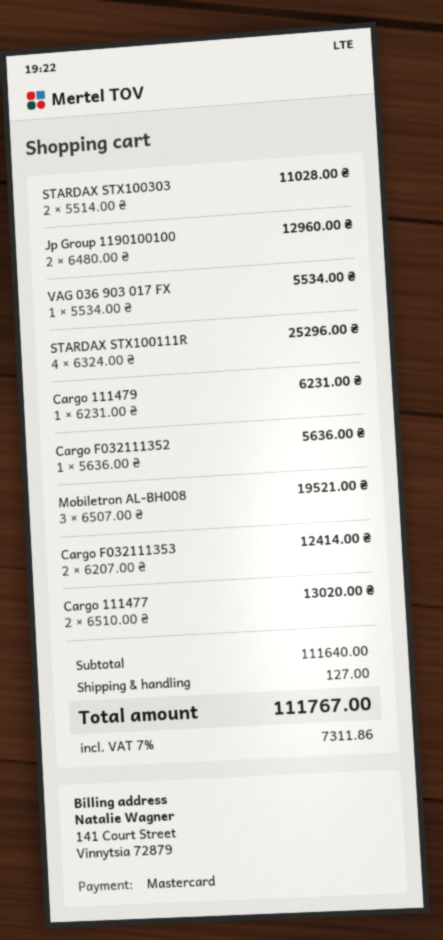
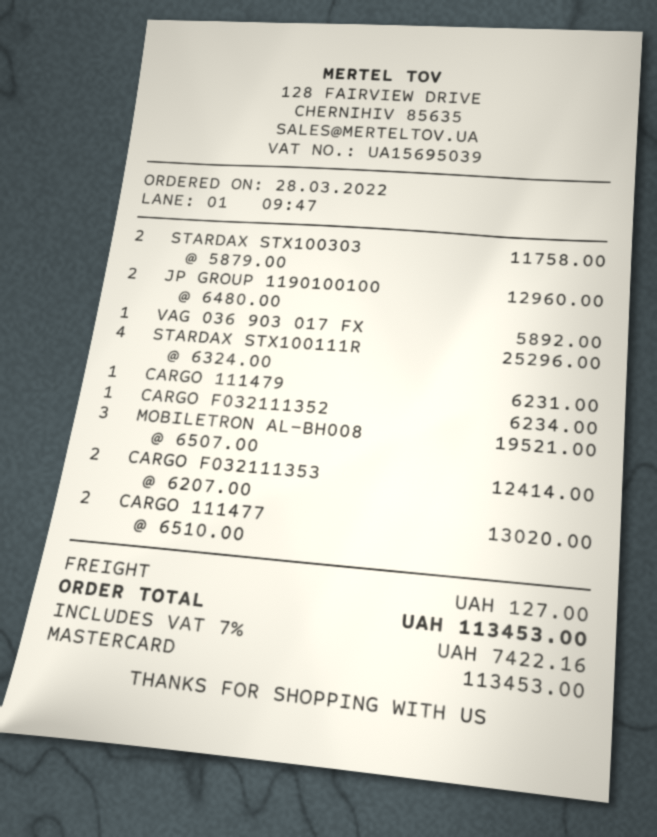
STARDAX STX100303: 2 x 5514.00 = 11028.00 -> 2 x 5879.00 = 11758.00
VAG 036 903 017 FX: 1 x 5534.00 = 5534.00 -> 1 x 5892.00 = 5892.00
Cargo F032111352: 1 x 5636.00 = 5636.00 -> 1 x 6234.00 = 6234.00
tax: 7% = 7311.86 -> 7% = 7422.16
total: 111767.00 -> 113453.00

